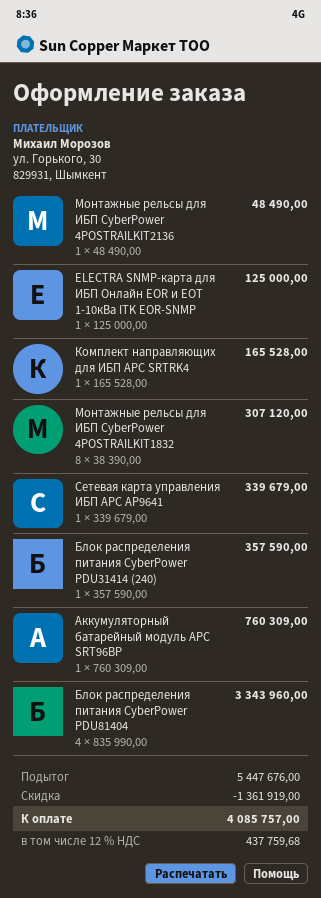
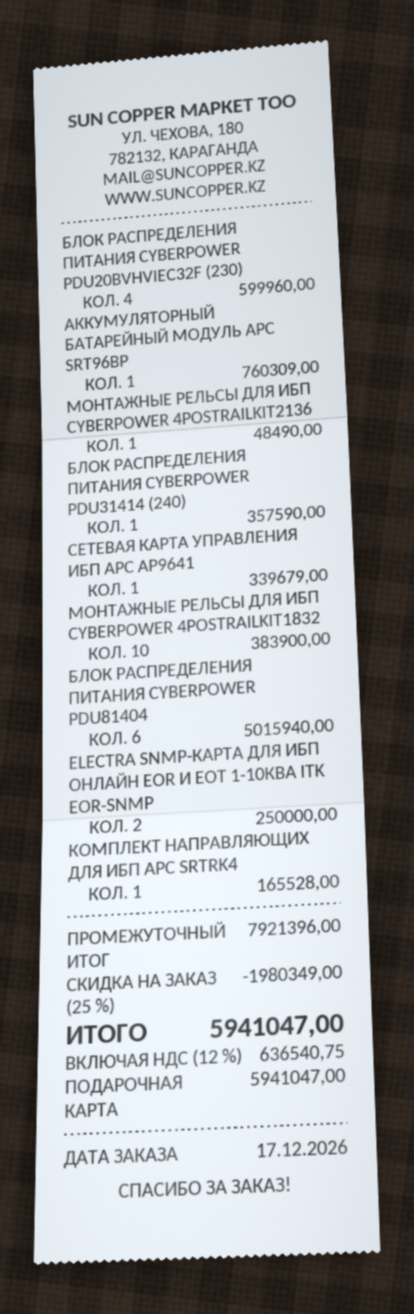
ELECTRA SNMP-карта для ИБП Онлайн EOR и EOT 1-10кВа ITK EOR-SNMP: 1 for 125000.00 -> 2 for 250000.00
Монтажные рельсы для ИБП CyberPower 4POSTRAILKIT1832: 8 for 307120.00 -> 10 for 383900.00
Блок распределения питания CyberPower PDU81404: 4 for 3343960.00 -> 6 for 5015940.00
БЛОК РАСПРЕДЕЛЕНИЯ ПИТАНИЯ CYBERPOWER PDU20BVHVIEC32F (230): none -> 4 for 599960.00
subtotal: 5447676.00 -> 7921396.00
discount: 1361919.00 -> 1980349.00
tax: 12% = 437759.68 -> 12% = 636540.75
total: 4085757.00 -> 5941047.00

